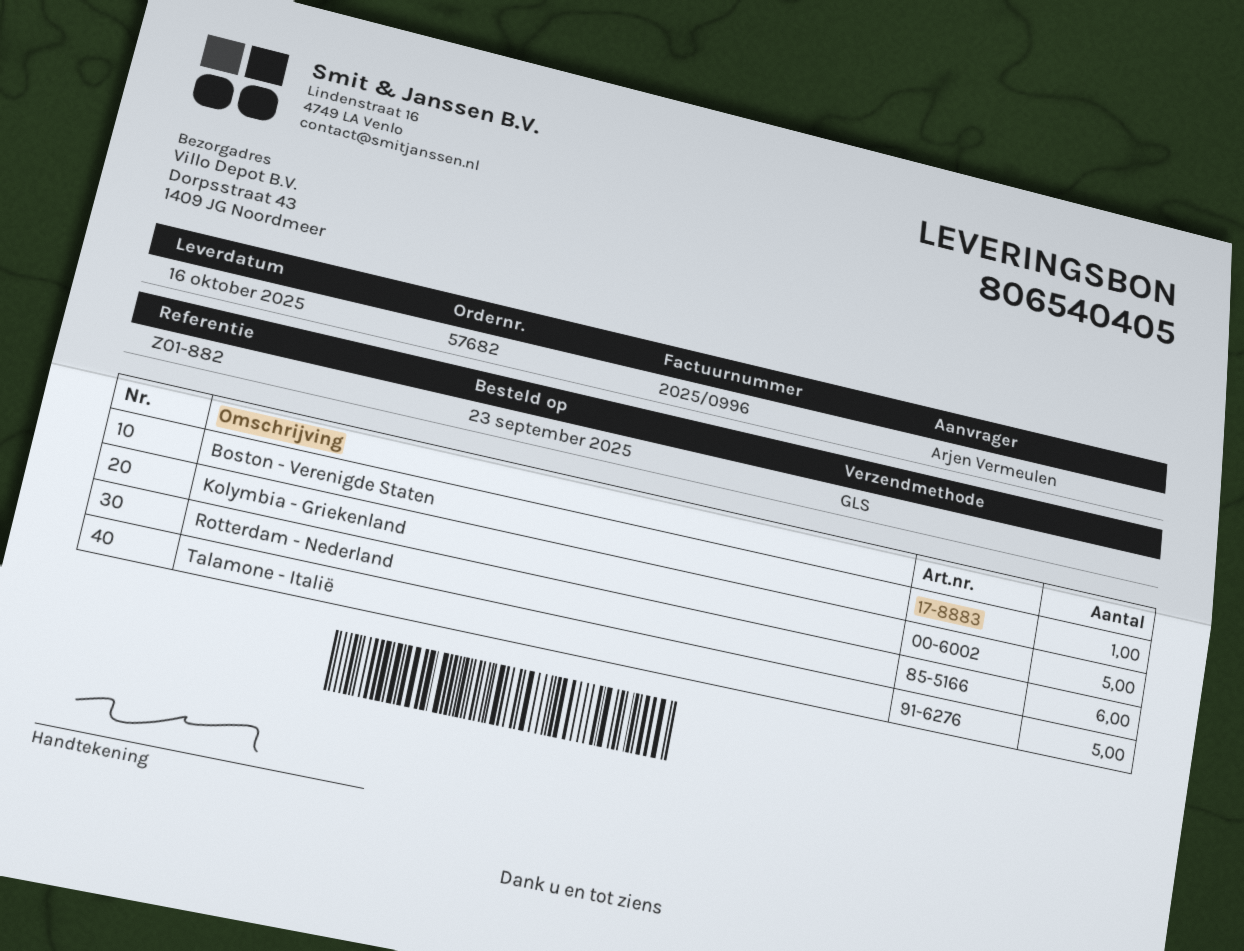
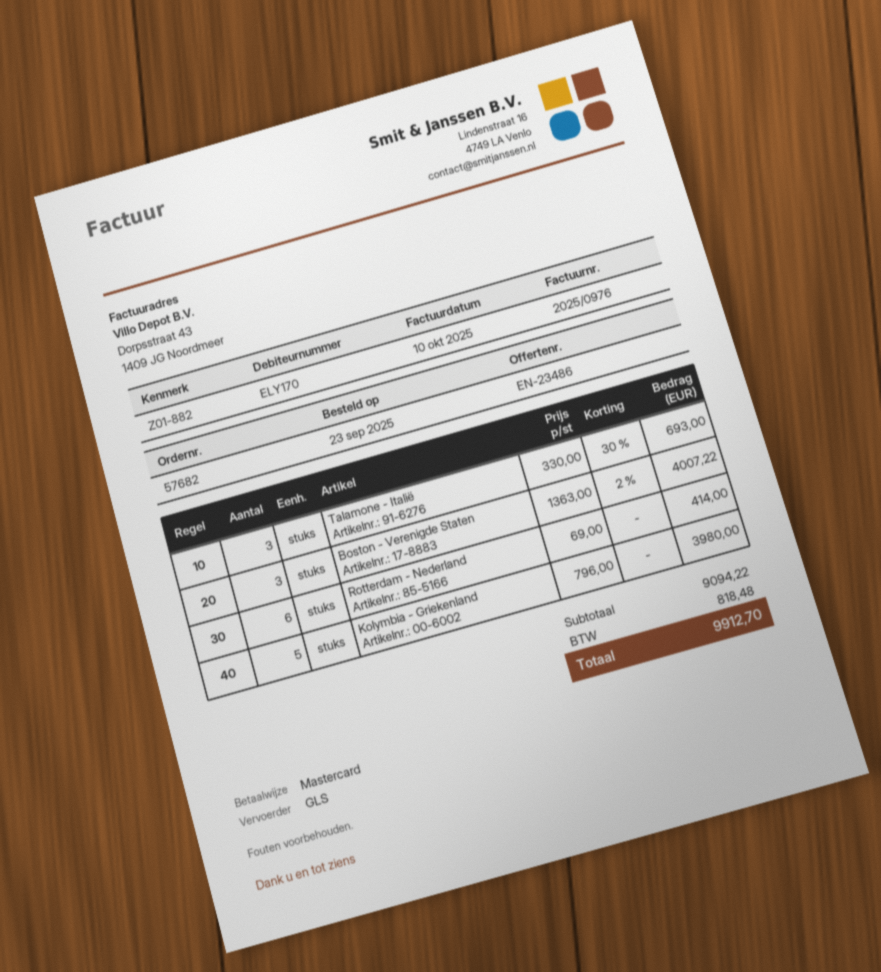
invoice number: 2025/0996 -> 2025/0976
Boston - Verenigde Staten: 1 -> 3
Talamone - Italië: 5 -> 3

